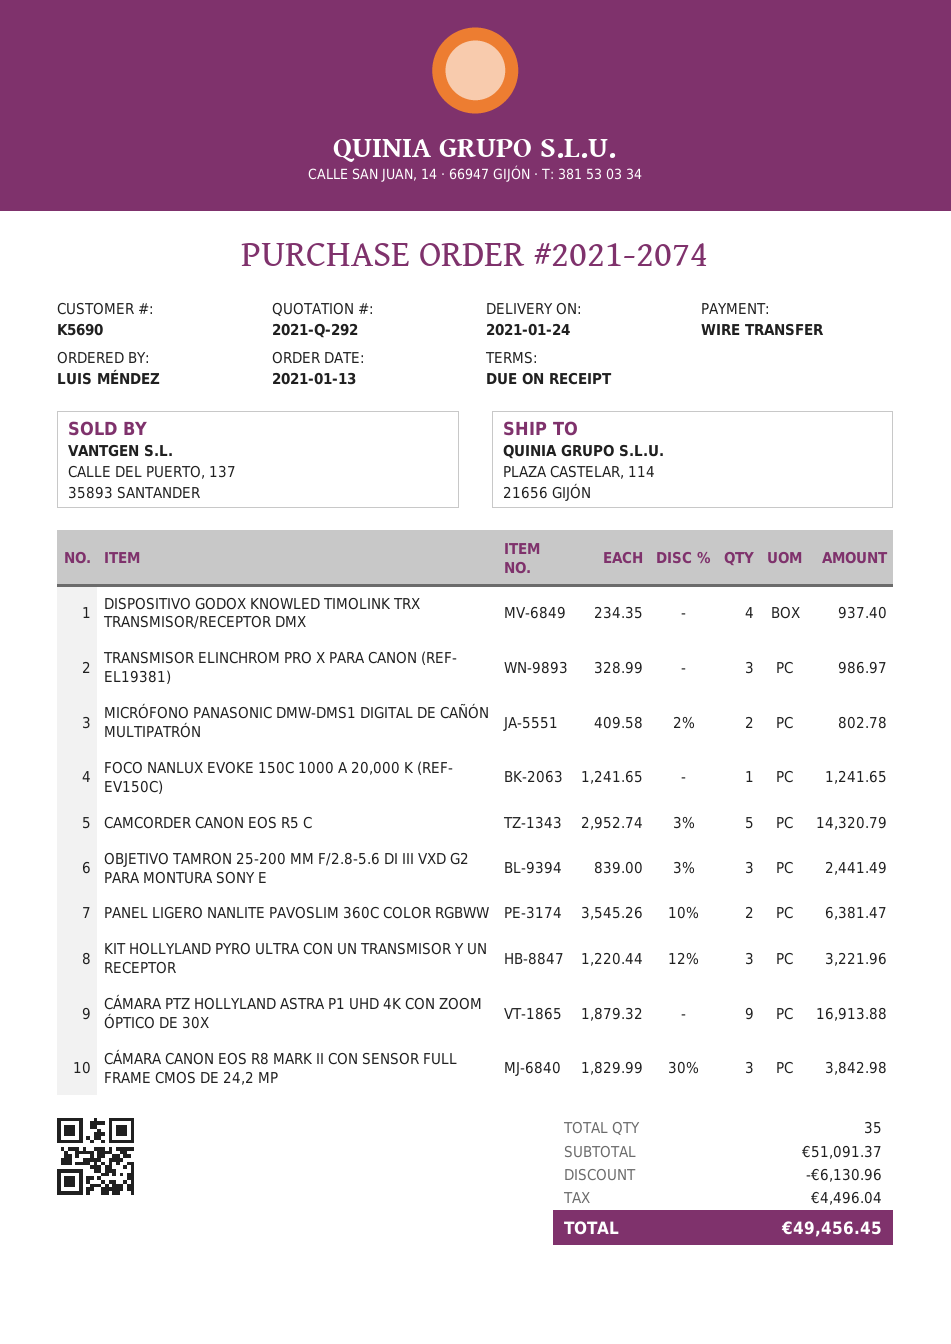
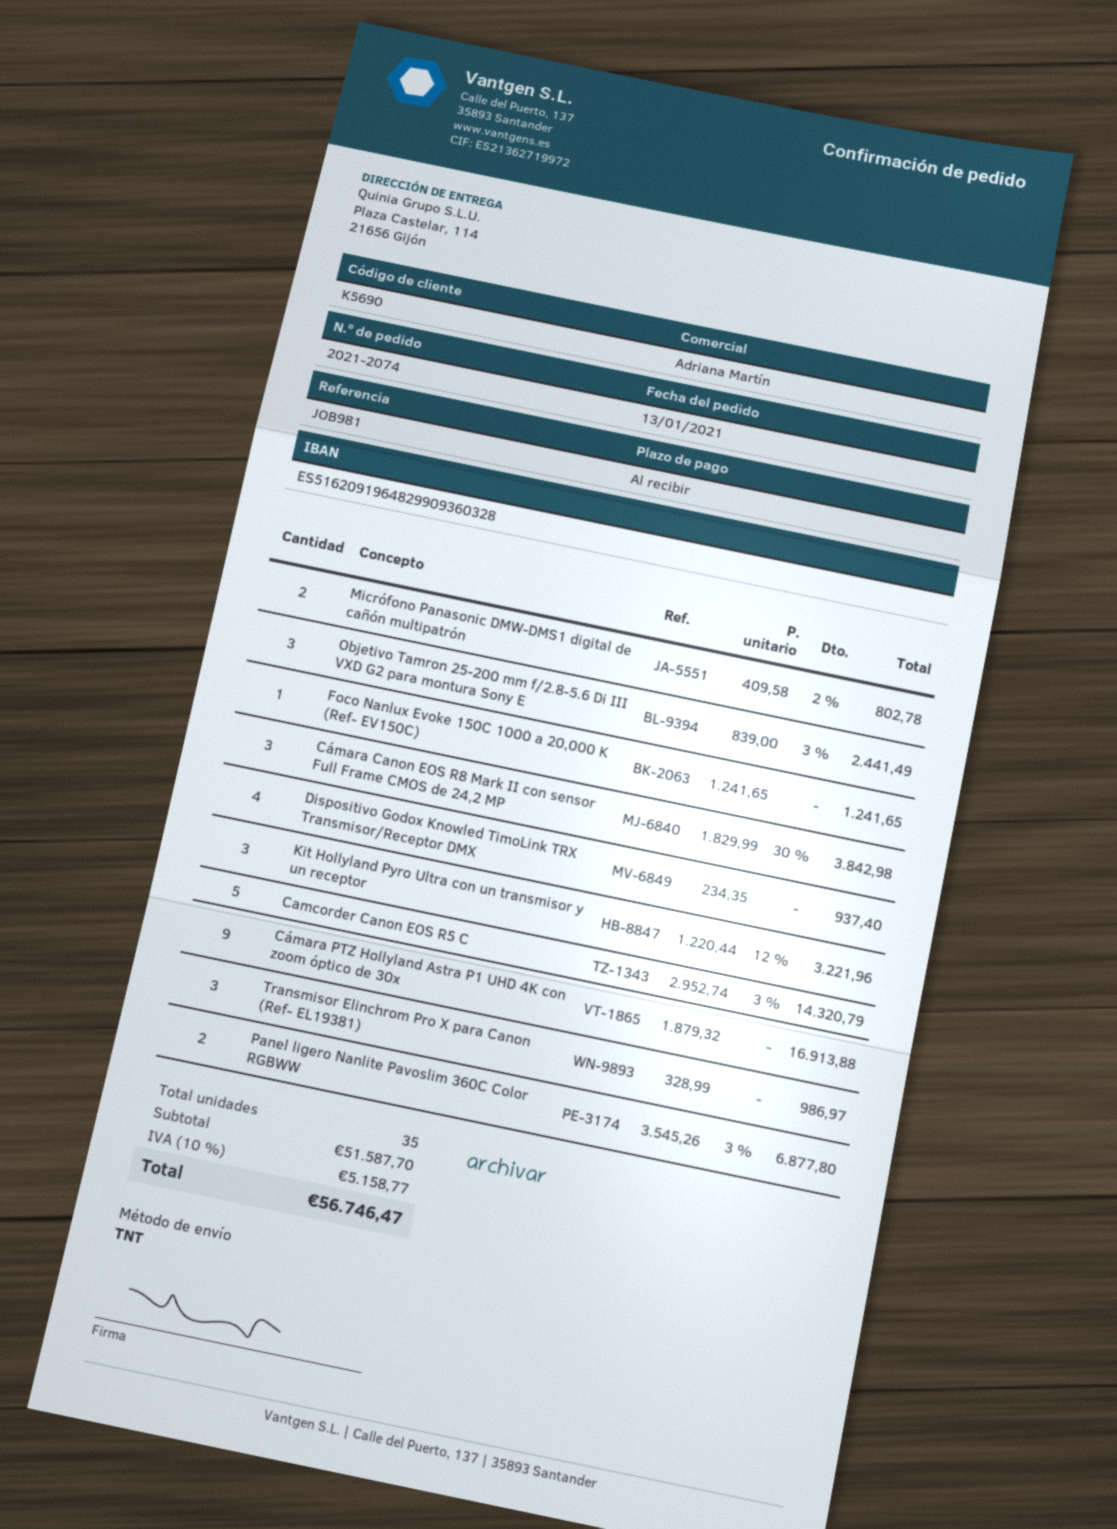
PANEL LIGERO NANLITE PAVOSLIM 360C COLOR RGBWW: 2 x 3545.26 - 10% = 6381.47 -> 2 x 3545.26 - 3% = 6877.80
subtotal: 51091.37 -> 51587.70
discount: 6130.96 -> none
tax: 4496.04 -> 5158.77
total: 49456.45 -> 56746.47

